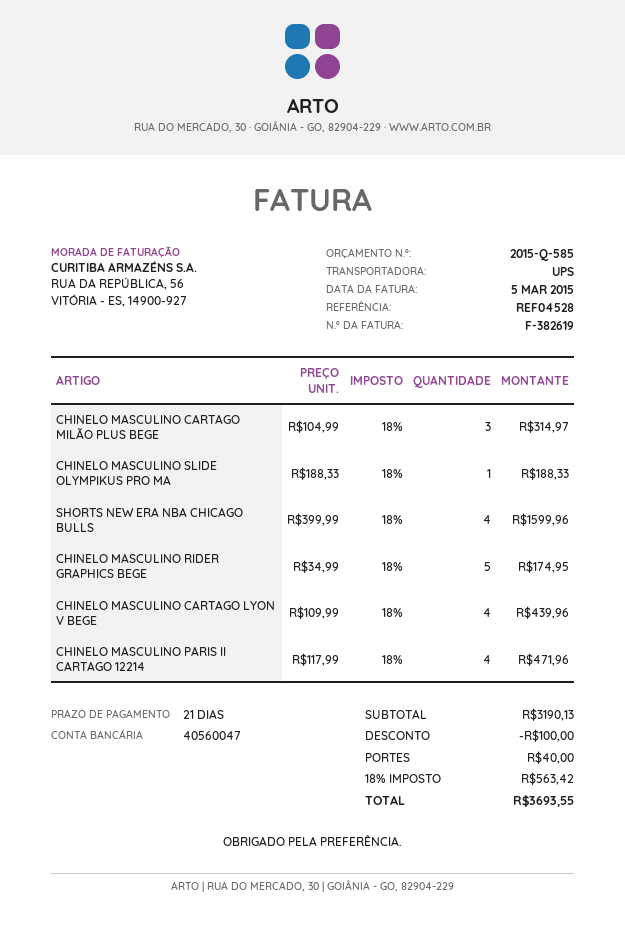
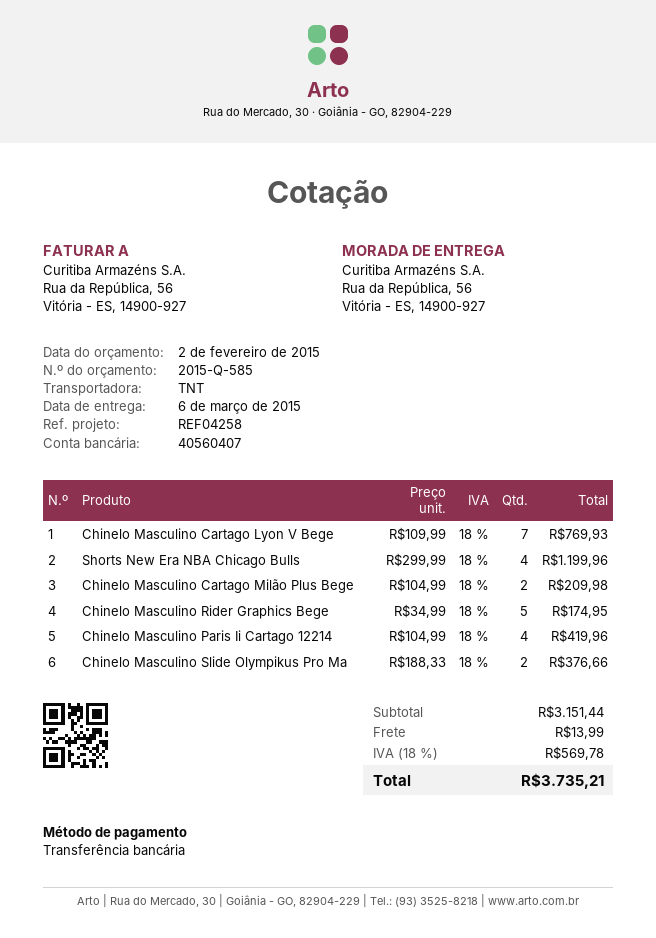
reference: REF04528 -> REF04258
bank account: 40560047 -> 40560407
shipping method: UPS -> TNT
CHINELO MASCULINO CARTAGO MILÃO PLUS BEGE: 3 x 104.99 = 314.97 -> 2 x 104.99 = 209.98
CHINELO MASCULINO SLIDE OLYMPIKUS PRO MA: 1 x 188.33 = 188.33 -> 2 x 188.33 = 376.66
SHORTS NEW ERA NBA CHICAGO BULLS: 4 x 399.99 = 1599.96 -> 4 x 299.99 = 1199.96
CHINELO MASCULINO CARTAGO LYON V BEGE: 4 x 109.99 = 439.96 -> 7 x 109.99 = 769.93
CHINELO MASCULINO PARIS II CARTAGO 12214: 4 x 117.99 = 471.96 -> 4 x 104.99 = 419.96
subtotal: 3190.13 -> 3151.44
discount: 100.00 -> none
shipping: 40.00 -> 13.99
tax: 18% = 563.42 -> 18% = 569.78
total: 3693.55 -> 3735.21

